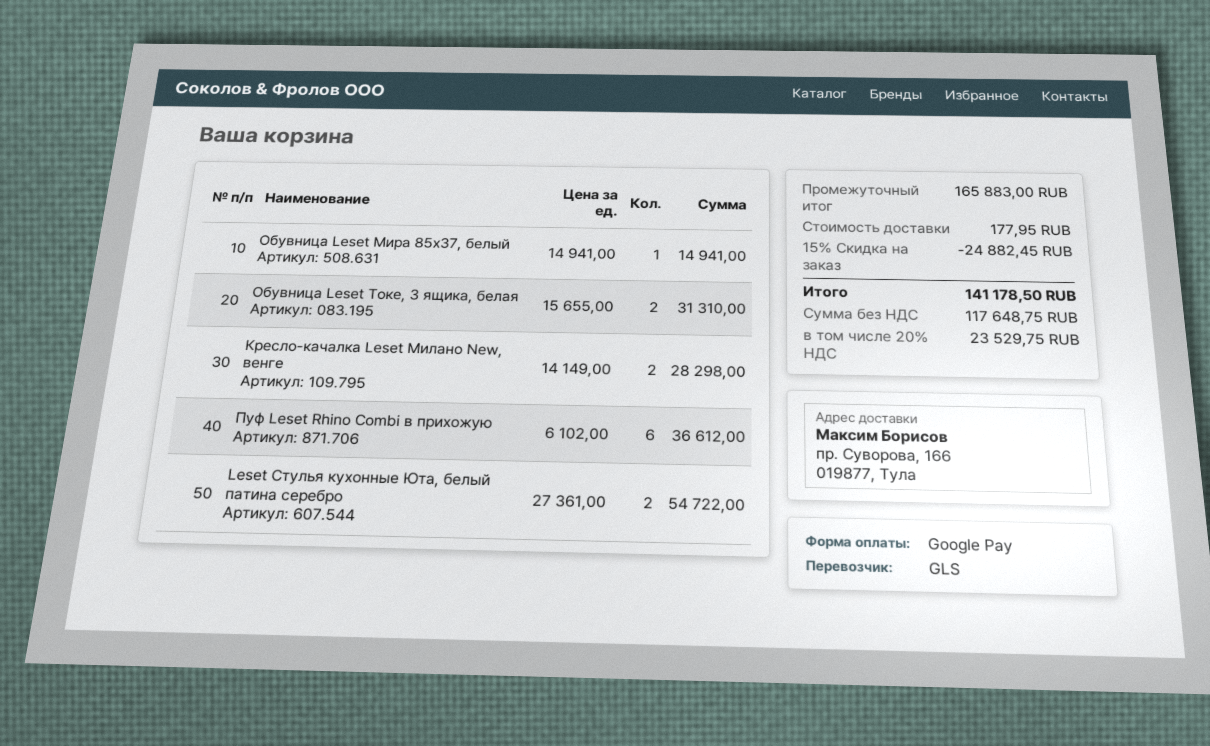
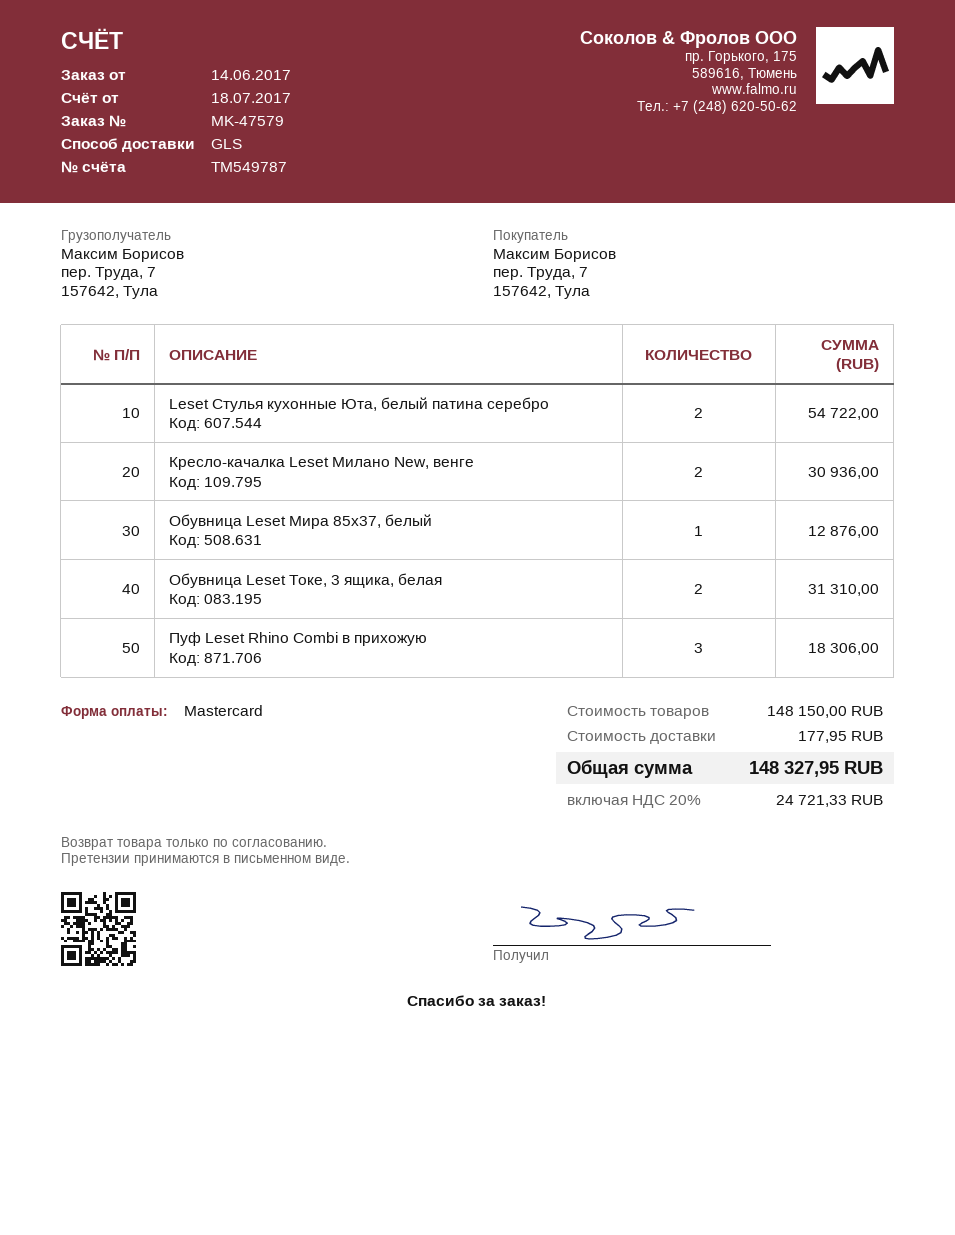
payment method: Google Pay -> Mastercard
ship to: пр. Суворова, 166, 019877, Тула -> пер. Труда, 7, 157642, Тула
Обувница Leset Мира 85х37, белый: 1 for 14941.00 -> 1 for 12876.00
Кресло-качалка Leset Милано New, венге: 2 for 28298.00 -> 2 for 30936.00
Пуф Leset Rhino Combi в прихожую: 6 for 36612.00 -> 3 for 18306.00
subtotal: 165883.00 -> 148150.00
discount: 15% = 24882.45 -> none
tax: 20% = 23529.75 -> 20% = 24721.33
total: 141178.50 -> 148327.95

